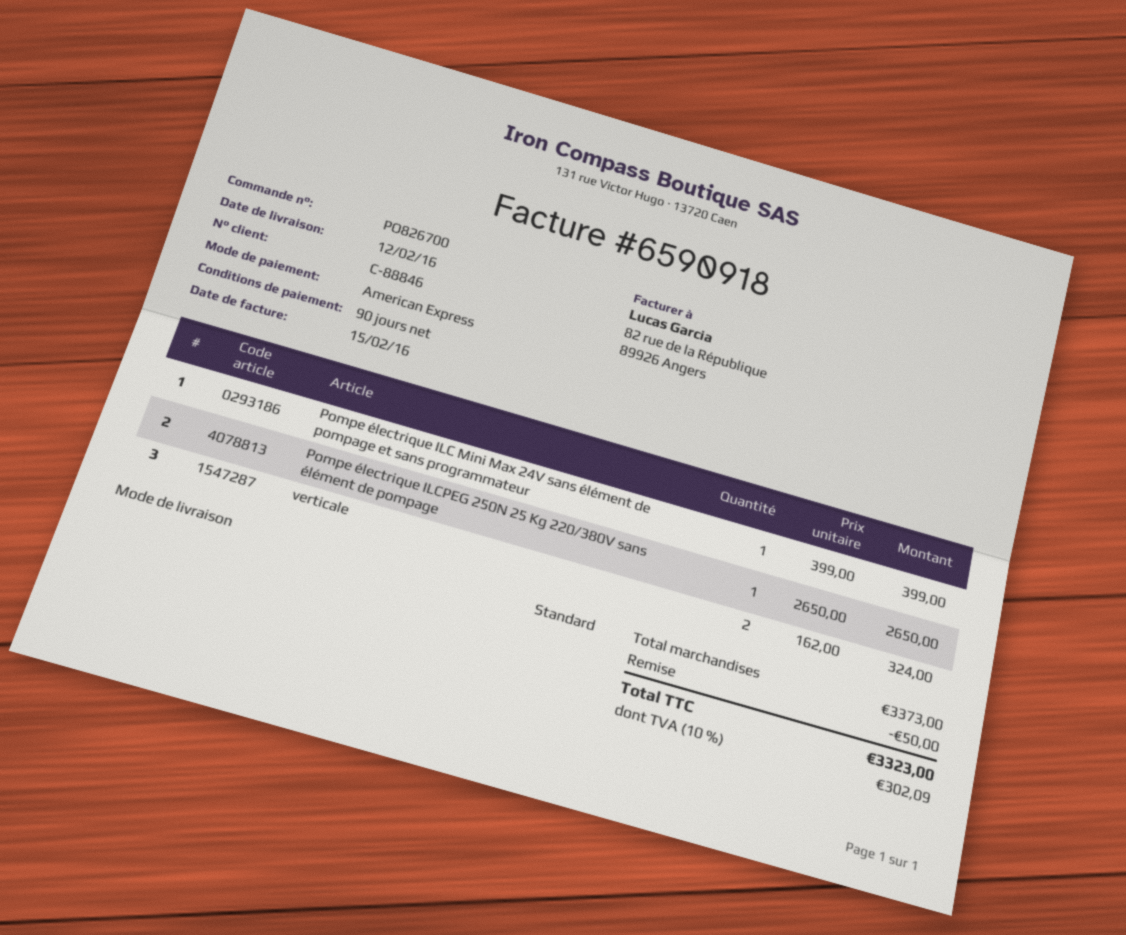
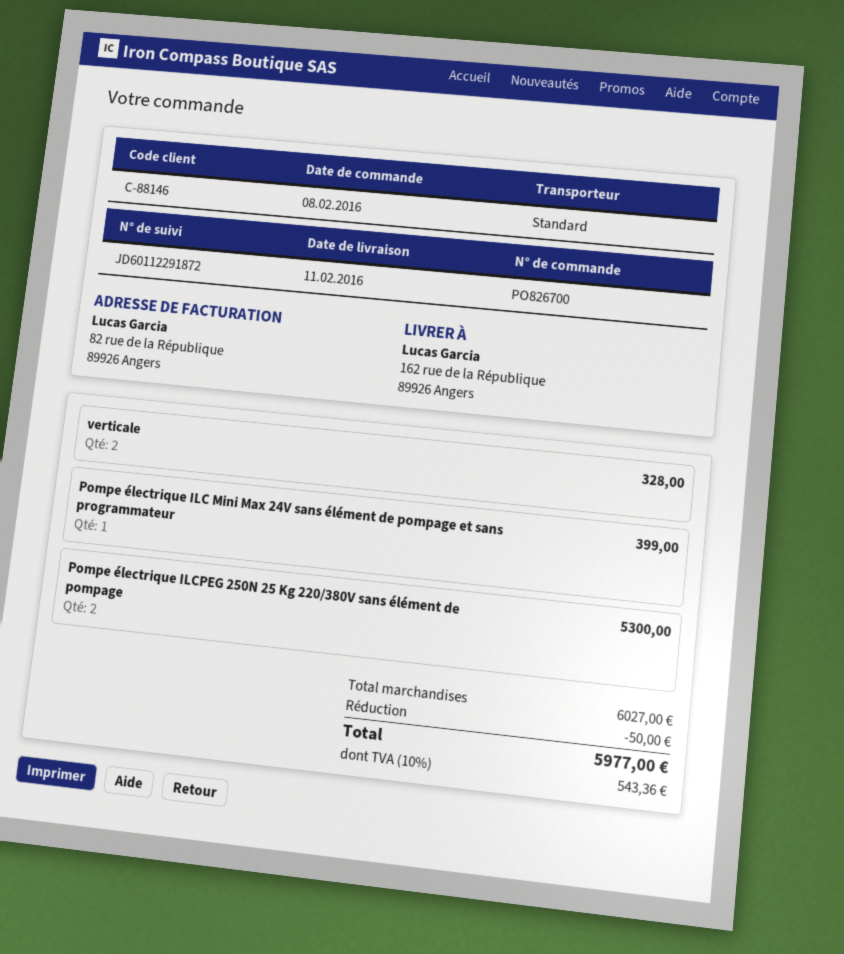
delivery date: 2016-02-12 -> 2016-02-11
customer number: C-88846 -> C-88146
Pompe électrique ILCPEG 250N 25 Kg 220/380V sans élément de pompage: 1 for 2650.00 -> 2 for 5300.00
verticale: 2 for 324.00 -> 2 for 328.00
subtotal: 3373.00 -> 6027.00
tax: 10% = 302.09 -> 10% = 543.36
total: 3323.00 -> 5977.00

